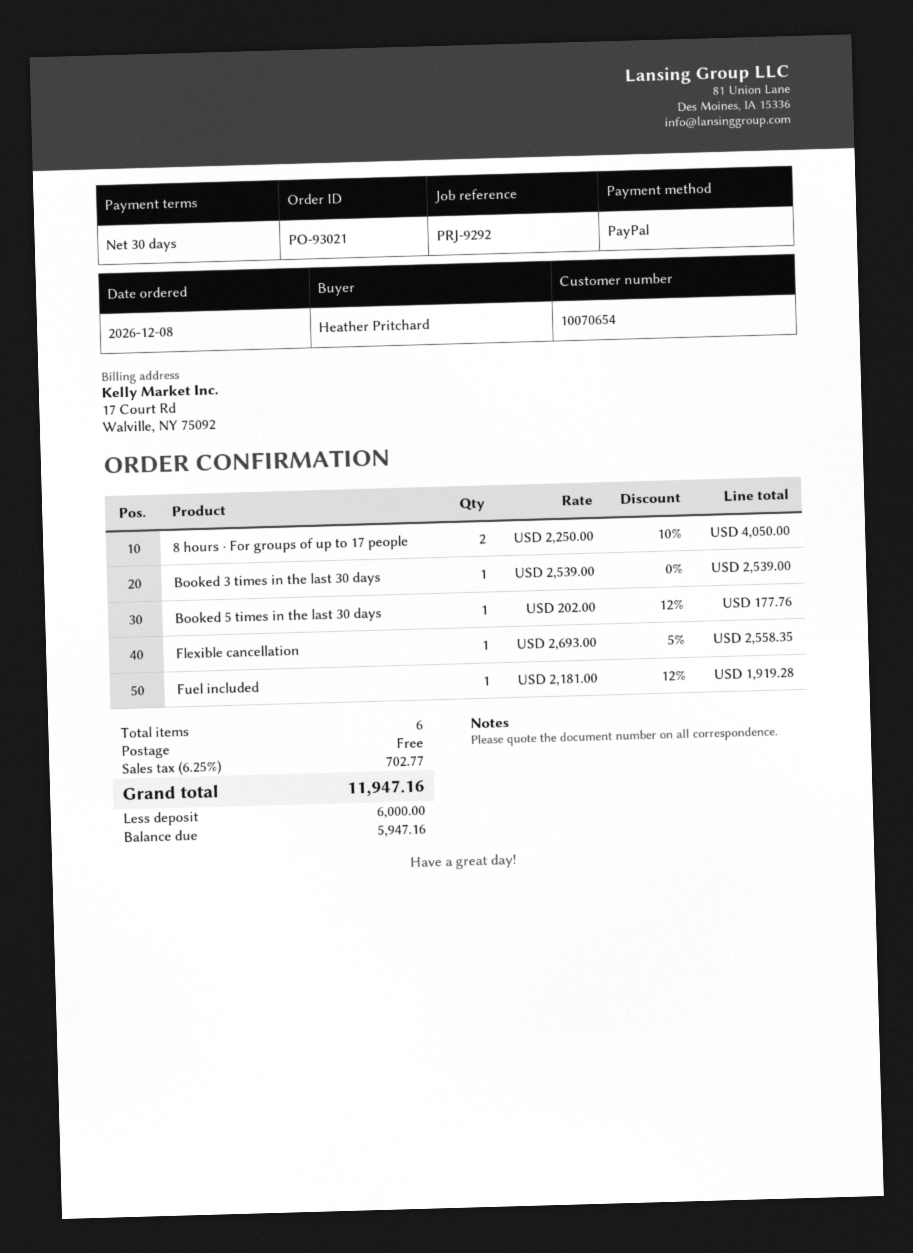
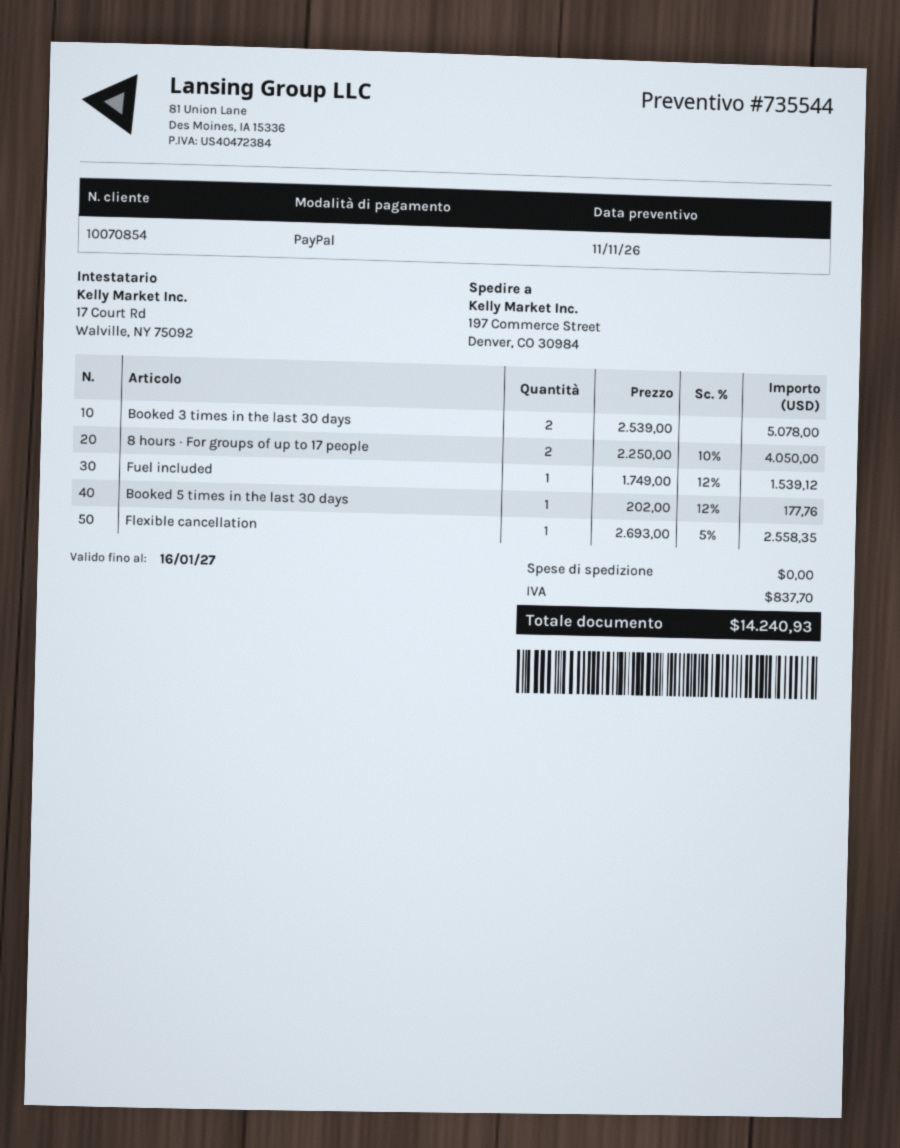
customer number: 10070654 -> 10070854
Booked 3 times in the last 30 days: 1 x 2539.00 = 2539.00 -> 2 x 2539.00 = 5078.00
Fuel included: 1 x 2181.00 - 12% = 1919.28 -> 1 x 1749.00 - 12% = 1539.12
tax: 702.77 -> 837.70
total: 11947.16 -> 14240.93

